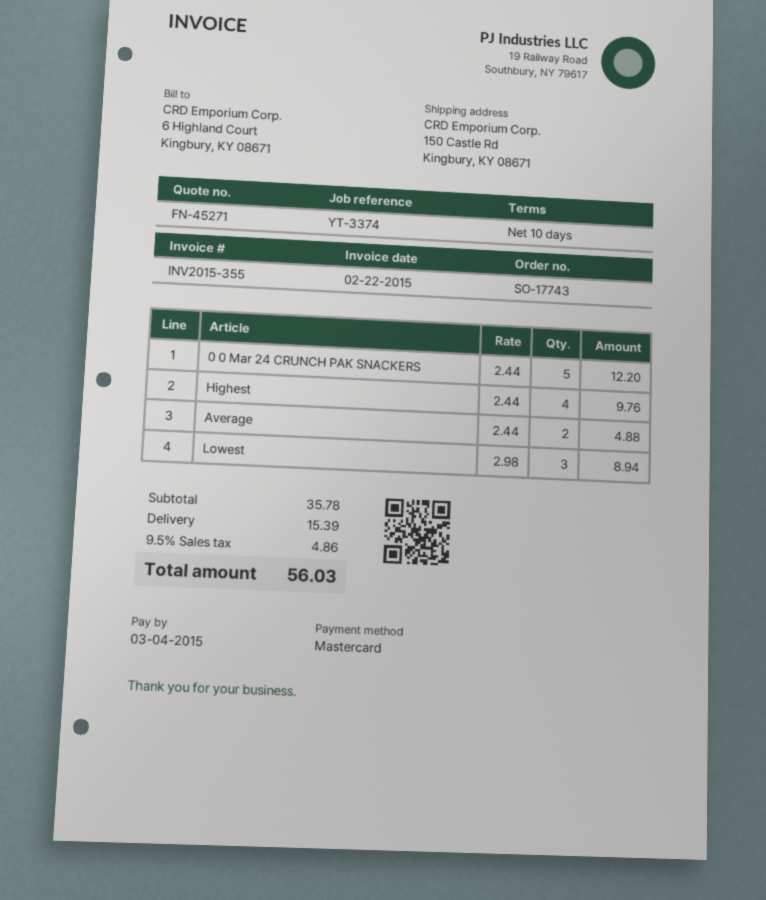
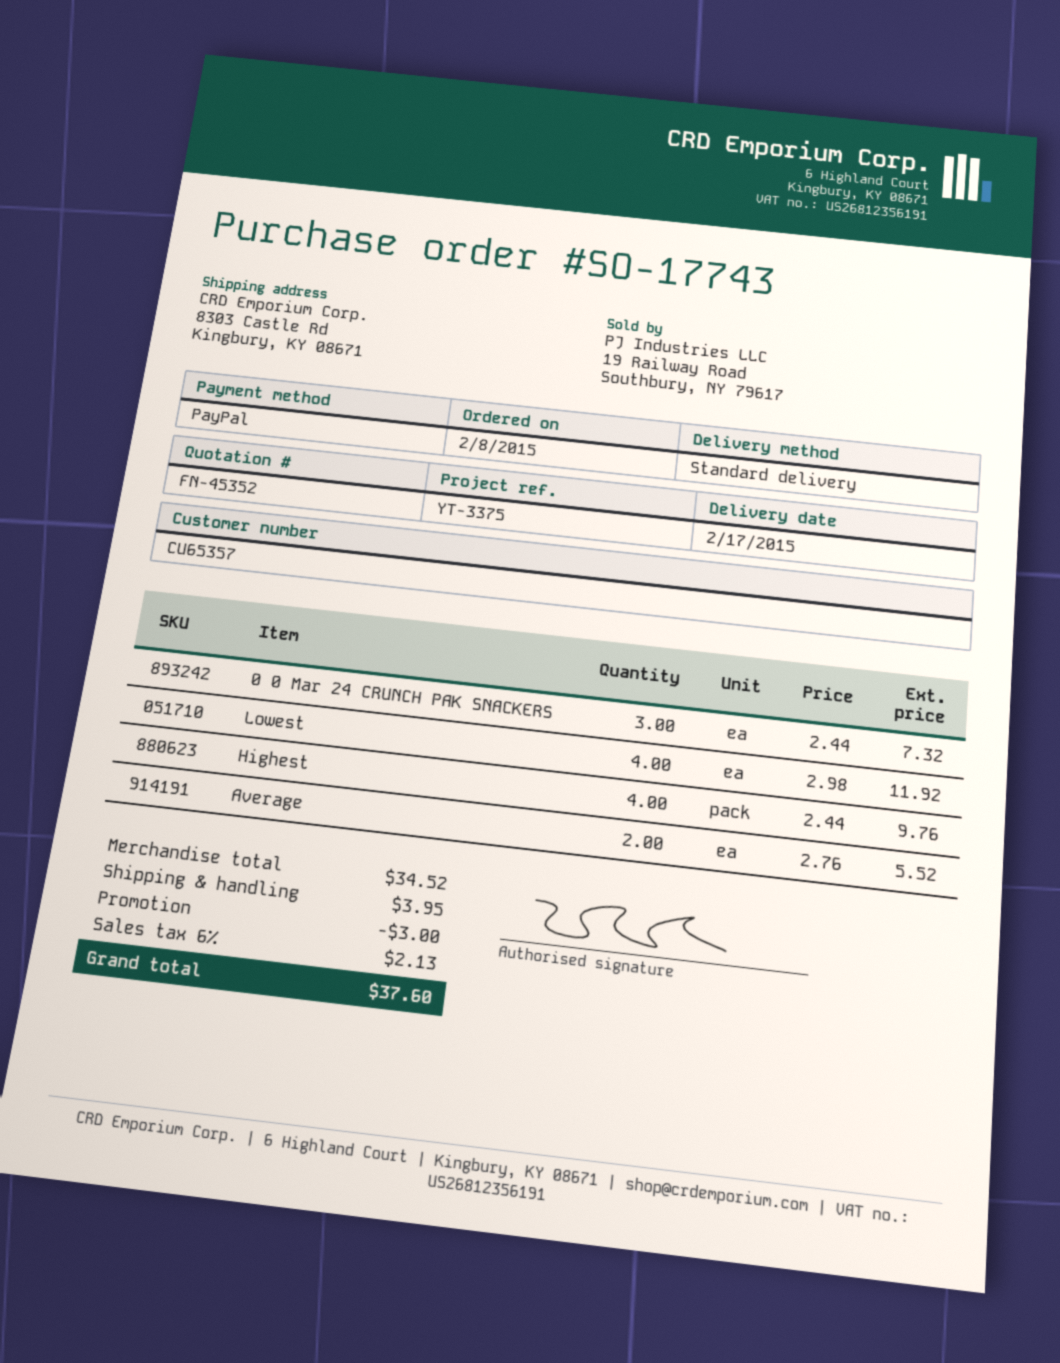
quote number: FN-45271 -> FN-45352
reference: YT-3374 -> YT-3375
payment method: Mastercard -> PayPal
ship to: 150 Castle Rd, Kingbury, KY 08671 -> 8303 Castle Rd, Kingbury, KY 08671
0 0 Mar 24 CRUNCH PAK SNACKERS: 5 x 2.44 = 12.20 -> 3 x 2.44 = 7.32
Average: 2 x 2.44 = 4.88 -> 2 x 2.76 = 5.52
Lowest: 3 x 2.98 = 8.94 -> 4 x 2.98 = 11.92
subtotal: 35.78 -> 34.52
discount: none -> 3.00
shipping: 15.39 -> 3.95
tax: 9.5% = 4.86 -> 6% = 2.13
total: 56.03 -> 37.60

